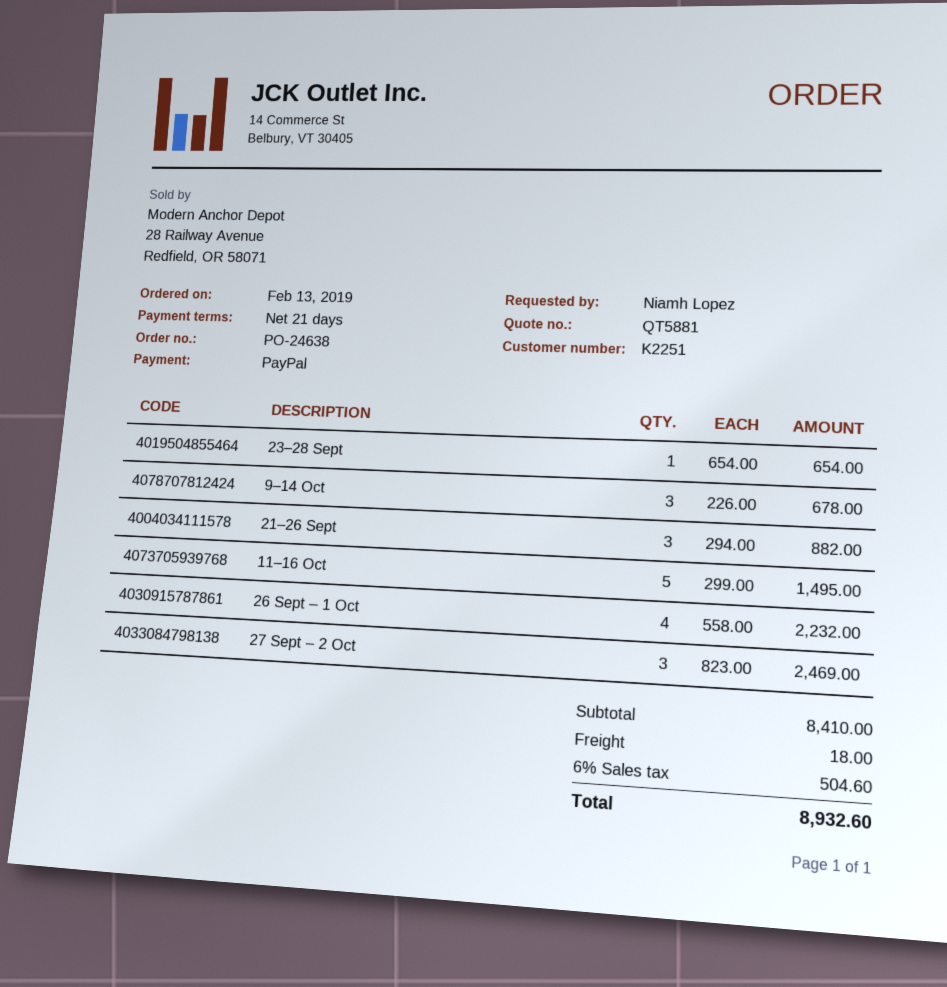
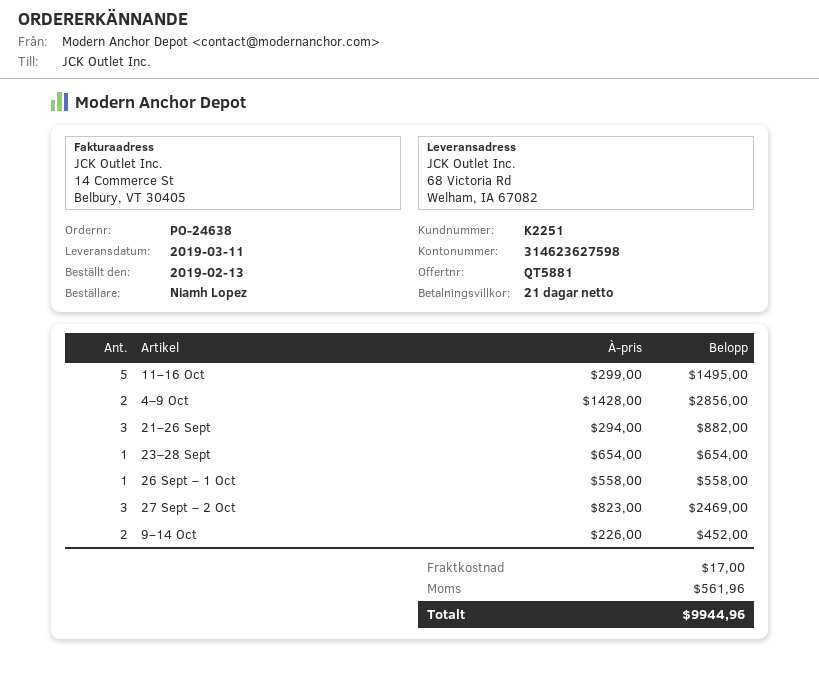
9–14 Oct: 3 x 226.00 = 678.00 -> 2 x 226.00 = 452.00
26 Sept – 1 Oct: 4 x 558.00 = 2232.00 -> 1 x 558.00 = 558.00
4–9 Oct: none -> 2 x 1428.00 = 2856.00
shipping: 18.00 -> 17.00
tax: 504.60 -> 561.96
total: 8932.60 -> 9944.96

